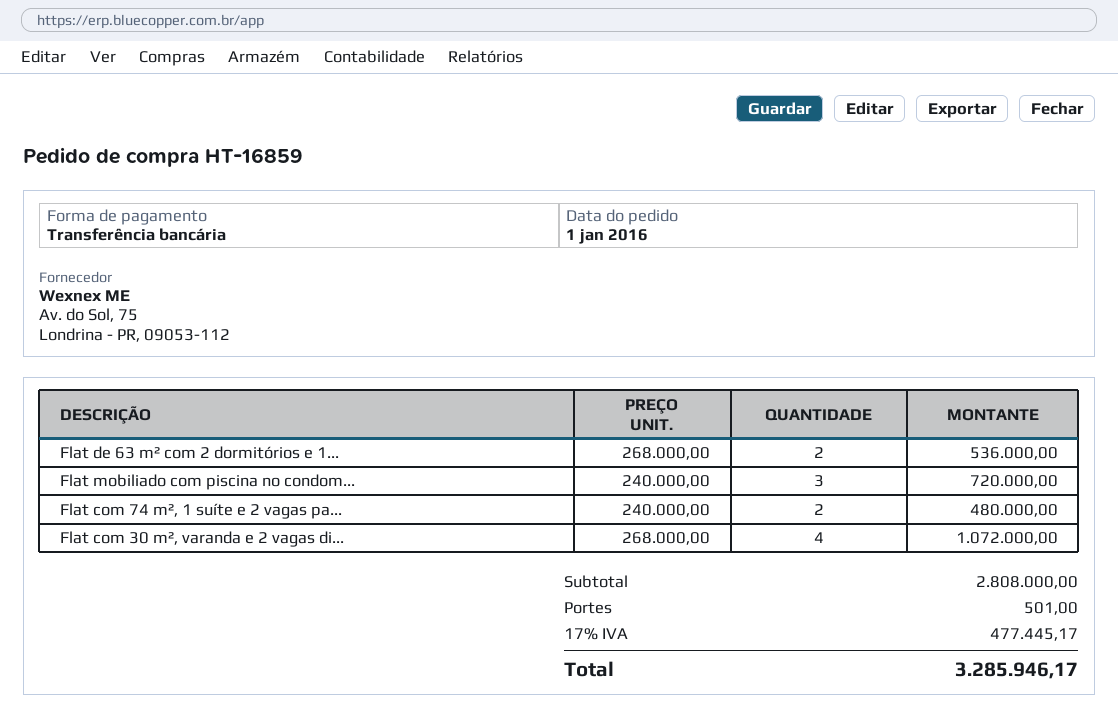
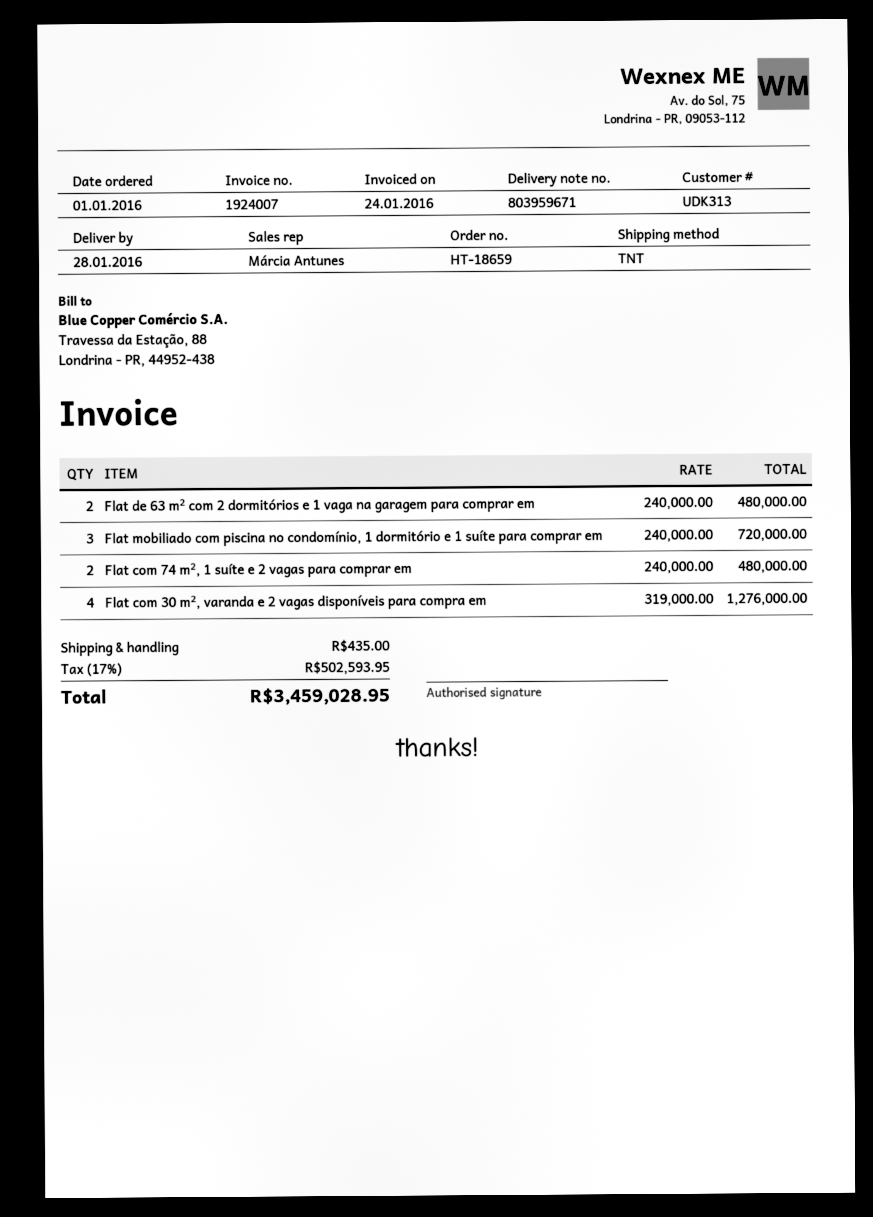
order number: HT-16859 -> HT-18659
Flat de 63 m² com 2 dormitórios e 1...: 2 x 268000.00 = 536000.00 -> 2 x 240000.00 = 480000.00
Flat com 30 m², varanda e 2 vagas di...: 4 x 268000.00 = 1072000.00 -> 4 x 319000.00 = 1276000.00
shipping: 501.00 -> 435.00
tax: 17% = 477445.17 -> 17% = 502593.95
total: 3285946.17 -> 3459028.95

